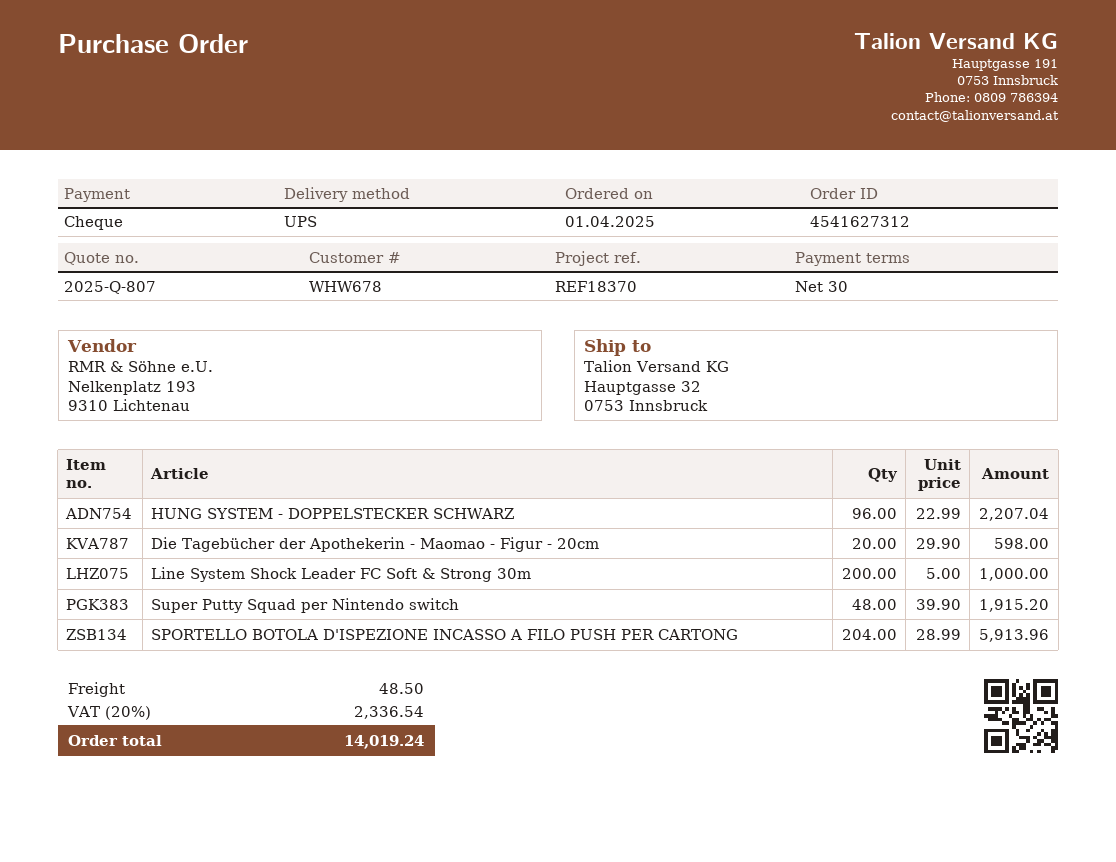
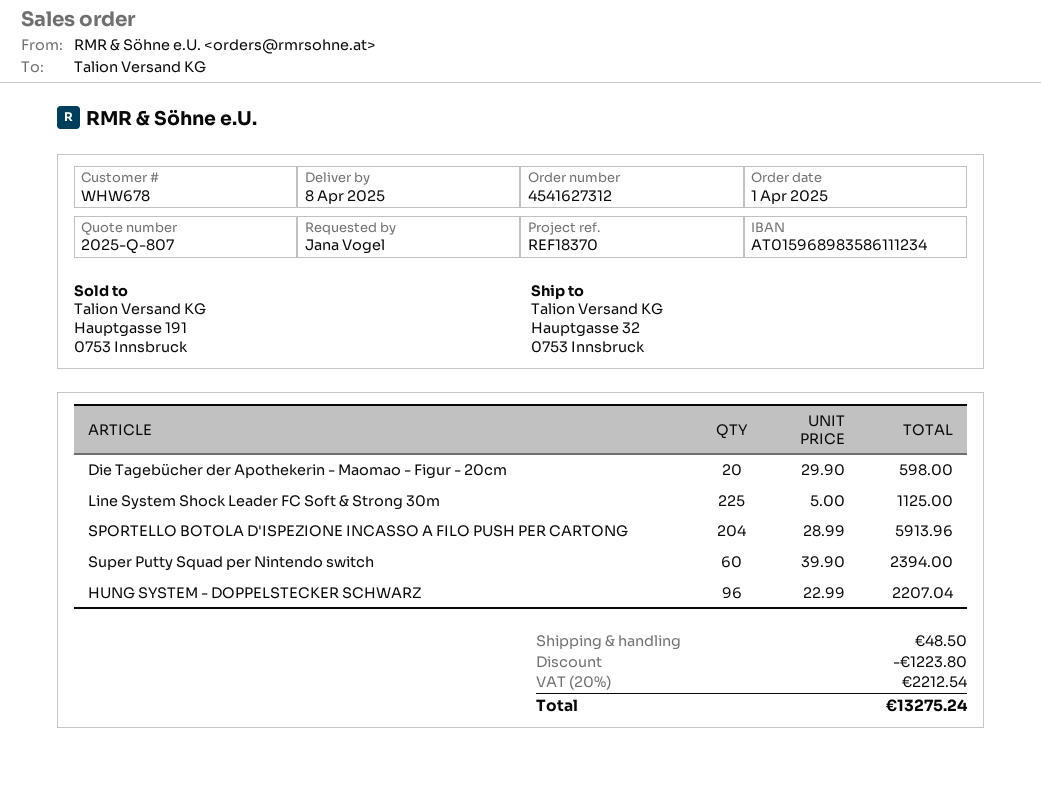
Line System Shock Leader FC Soft & Strong 30m: 200 x 5.00 = 1000.00 -> 225 x 5.00 = 1125.00
Super Putty Squad per Nintendo switch: 48 x 39.90 = 1915.20 -> 60 x 39.90 = 2394.00
discount: none -> 1223.80
tax: 20% = 2336.54 -> 20% = 2212.54
total: 14019.24 -> 13275.24

